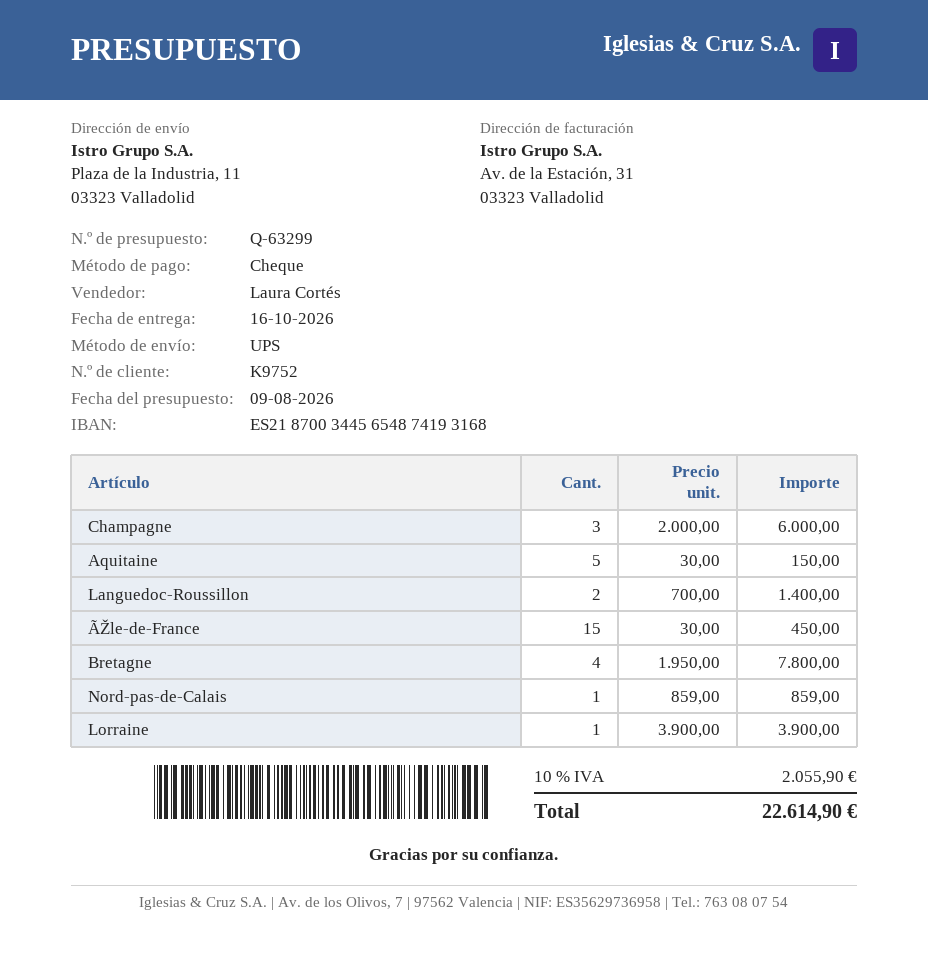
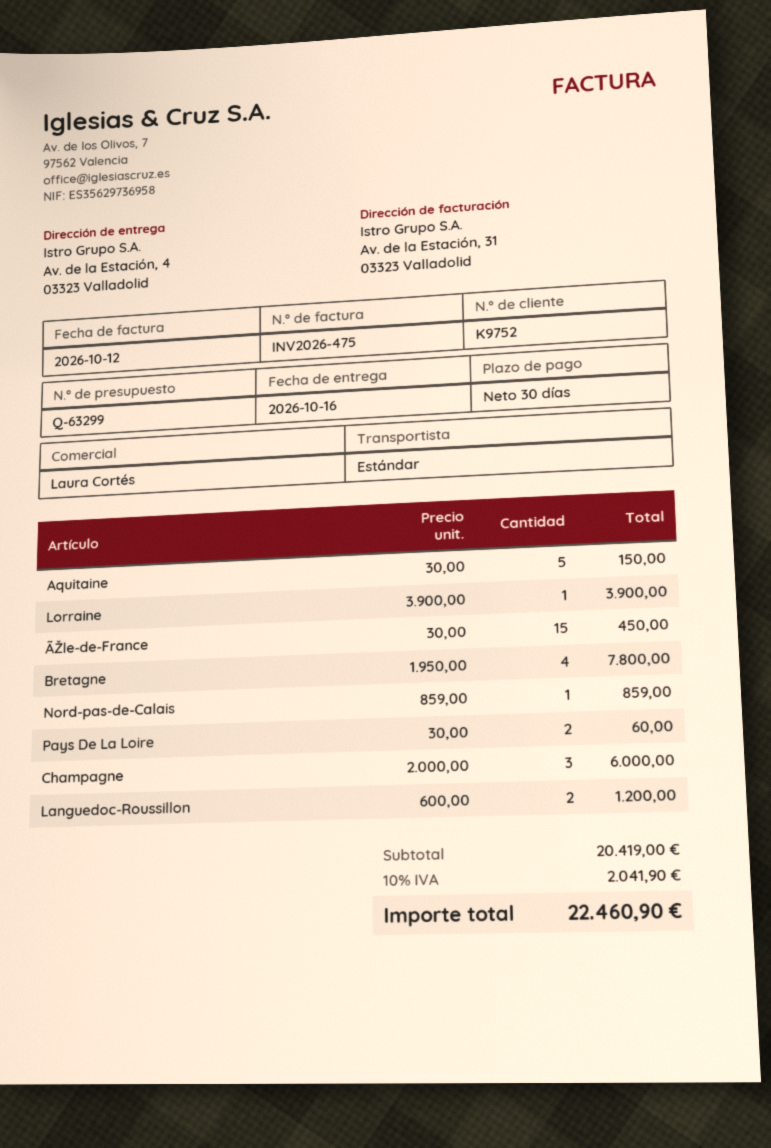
shipping method: UPS -> standard
ship to: Plaza de la Industria, 11, 03323 Valladolid -> Av. de la Estación, 4, 03323 Valladolid
Languedoc-Roussillon: 2 x 700.00 = 1400.00 -> 2 x 600.00 = 1200.00
Pays De La Loire: none -> 2 x 30.00 = 60.00
tax: 10% = 2055.90 -> 10% = 2041.90
total: 22614.90 -> 22460.90

